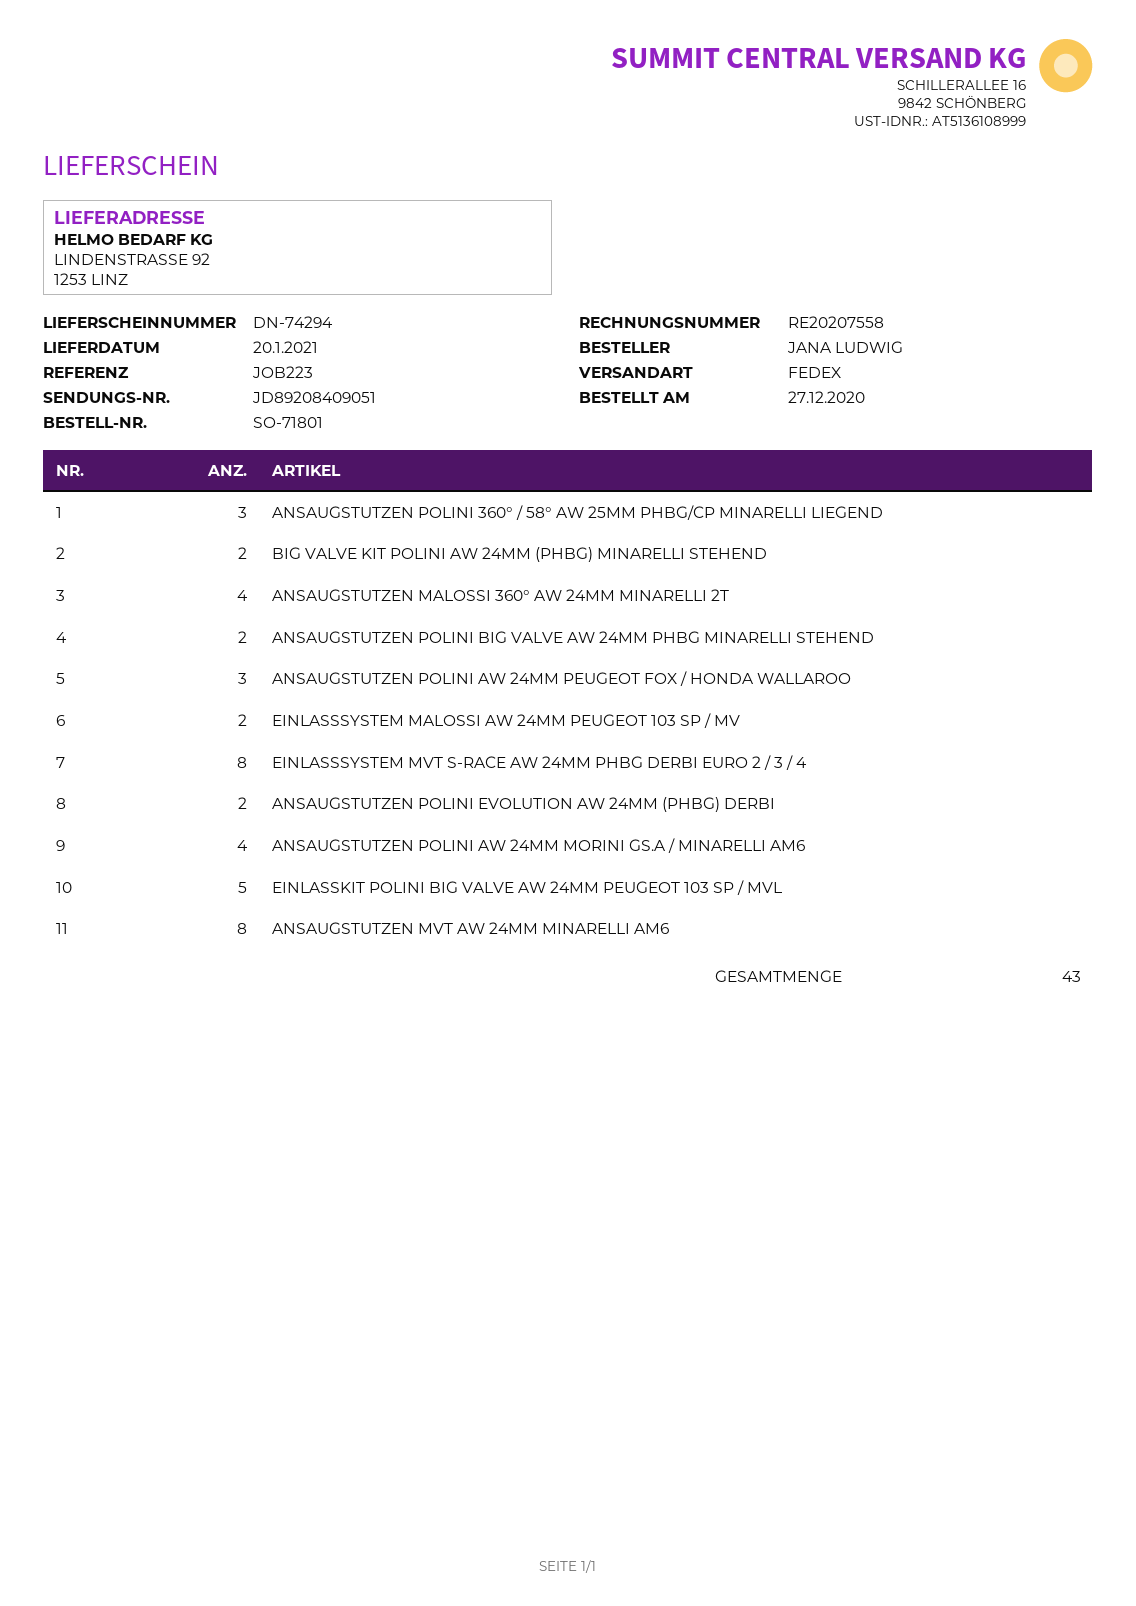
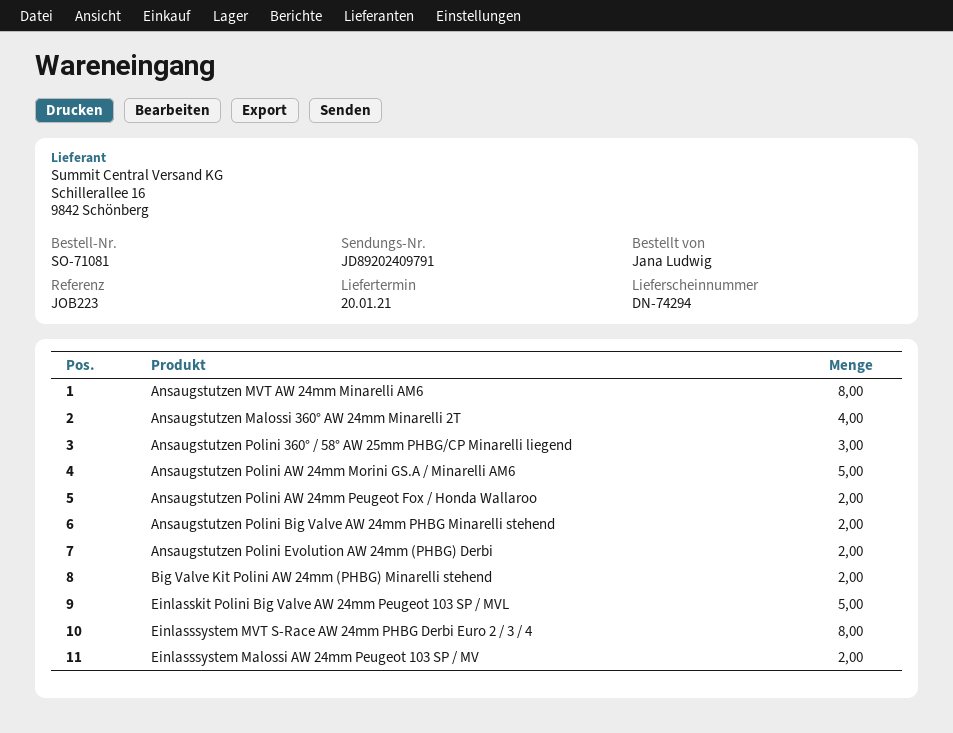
order number: SO-71801 -> SO-71081
tracking number: JD89208409051 -> JD89202409791
ANSAUGSTUTZEN POLINI AW 24MM PEUGEOT FOX / HONDA WALLAROO: 3 -> 2
ANSAUGSTUTZEN POLINI AW 24MM MORINI GS.A / MINARELLI AM6: 4 -> 5

